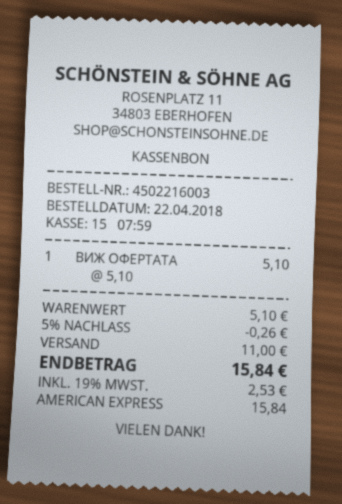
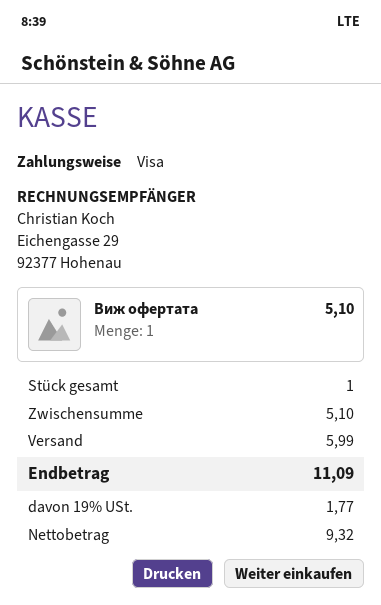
payment method: American Express -> Visa
discount: 5% = 0.26 -> none
shipping: 11.00 -> 5.99
tax: 19% = 2.53 -> 19% = 1.77
total: 15.84 -> 11.09

